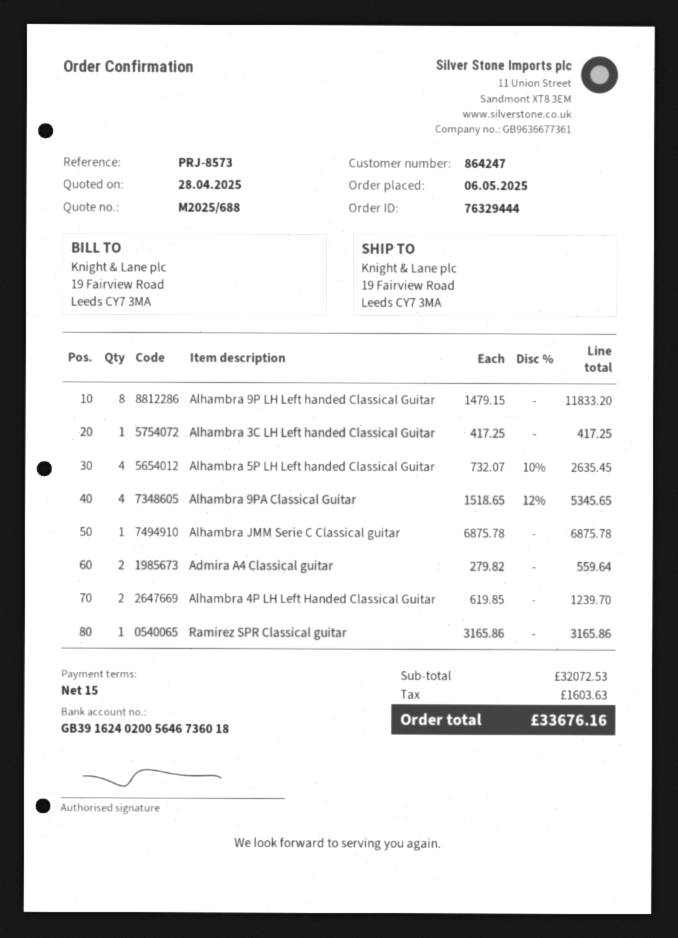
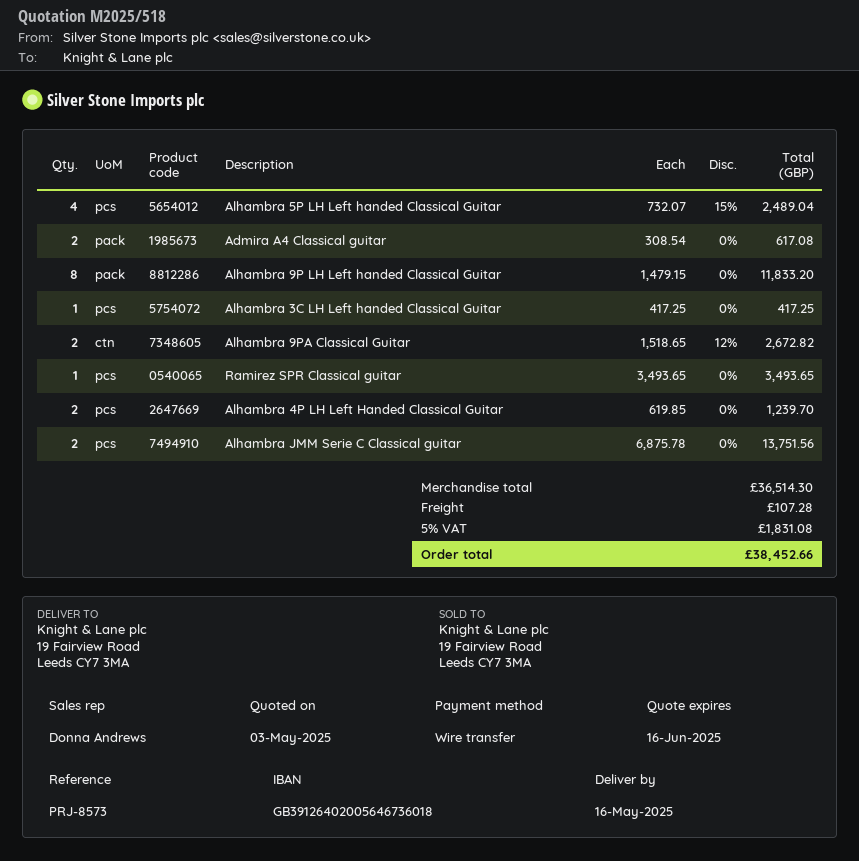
quote number: M2025/688 -> M2025/518
quote date: 2025-04-28 -> 2025-05-03
bank account: GB39162402005646736018 -> GB39126402005646736018
Alhambra 5P LH Left handed Classical Guitar: 4 x 732.07 - 10% = 2635.45 -> 4 x 732.07 - 15% = 2489.04
Alhambra 9PA Classical Guitar: 4 x 1518.65 - 12% = 5345.65 -> 2 x 1518.65 - 12% = 2672.82
Alhambra JMM Serie C Classical guitar: 1 x 6875.78 = 6875.78 -> 2 x 6875.78 = 13751.56
Admira A4 Classical guitar: 2 x 279.82 = 559.64 -> 2 x 308.54 = 617.08
Ramirez SPR Classical guitar: 1 x 3165.86 = 3165.86 -> 1 x 3493.65 = 3493.65
subtotal: 32072.53 -> 36514.30
shipping: none -> 107.28
tax: 1603.63 -> 1831.08
total: 33676.16 -> 38452.66

